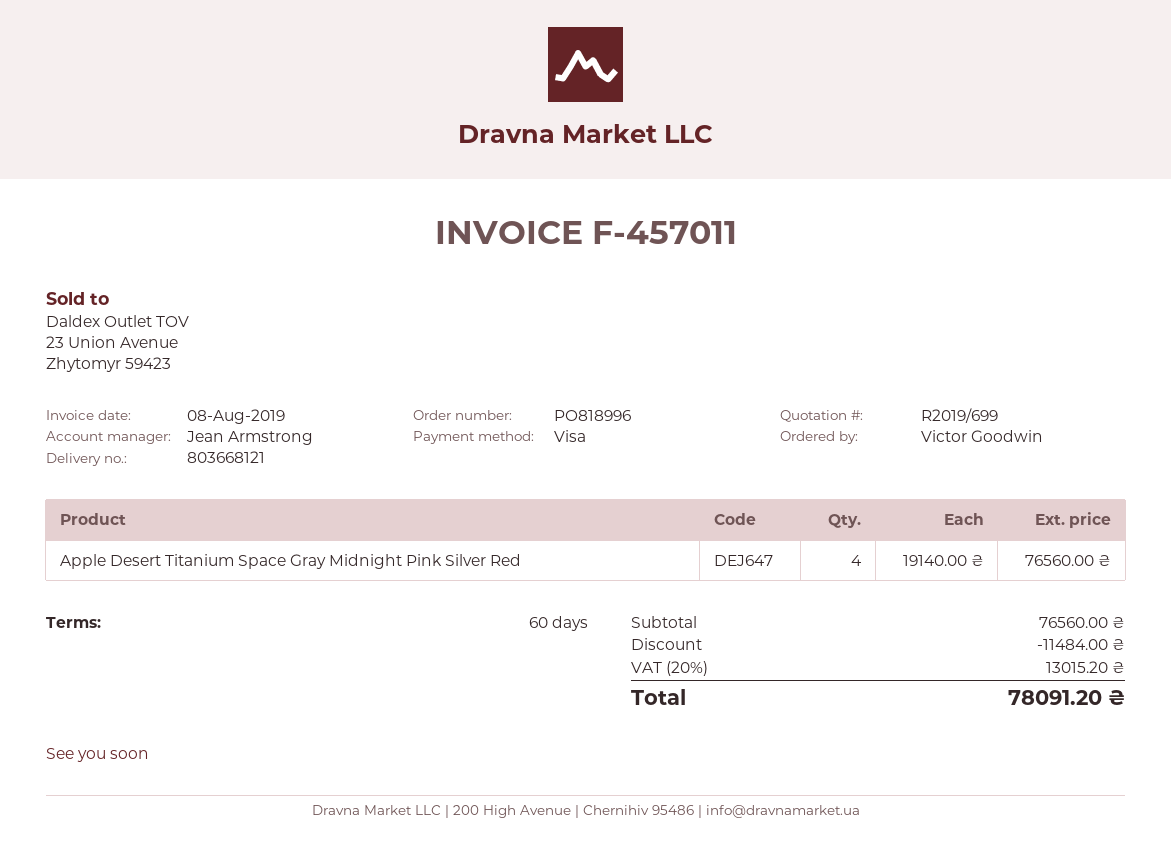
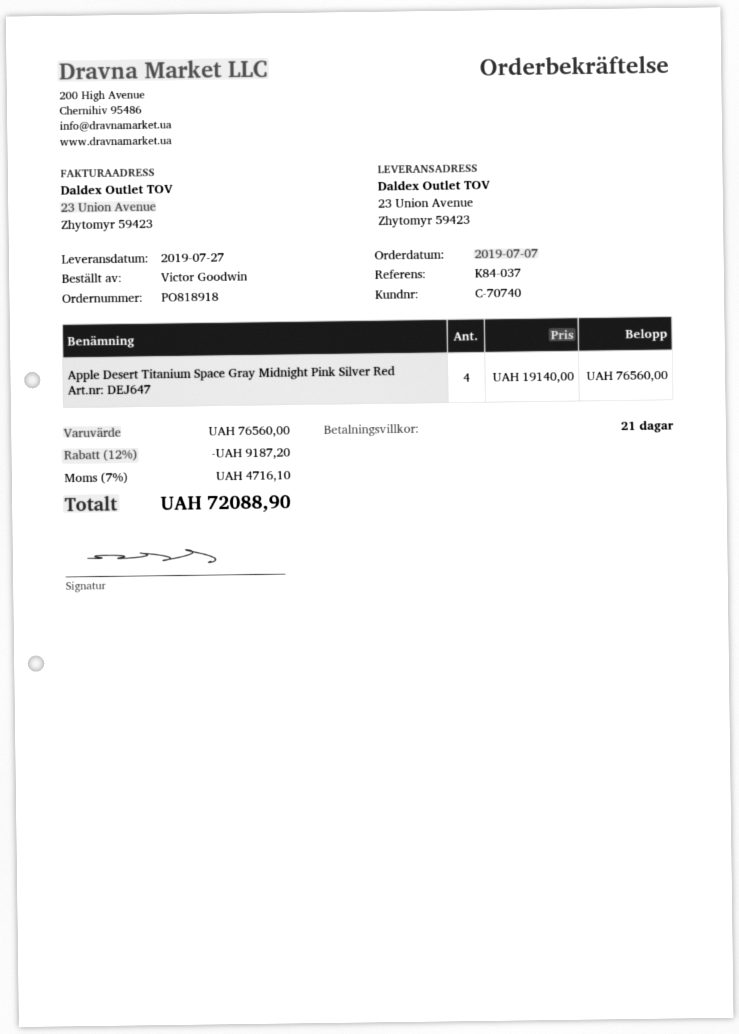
order number: PO818996 -> PO818918
payment terms: 60 days -> 21 days
discount: 11484.00 -> 9187.20
tax: 20% = 13015.20 -> 7% = 4716.10
total: 78091.20 -> 72088.90

